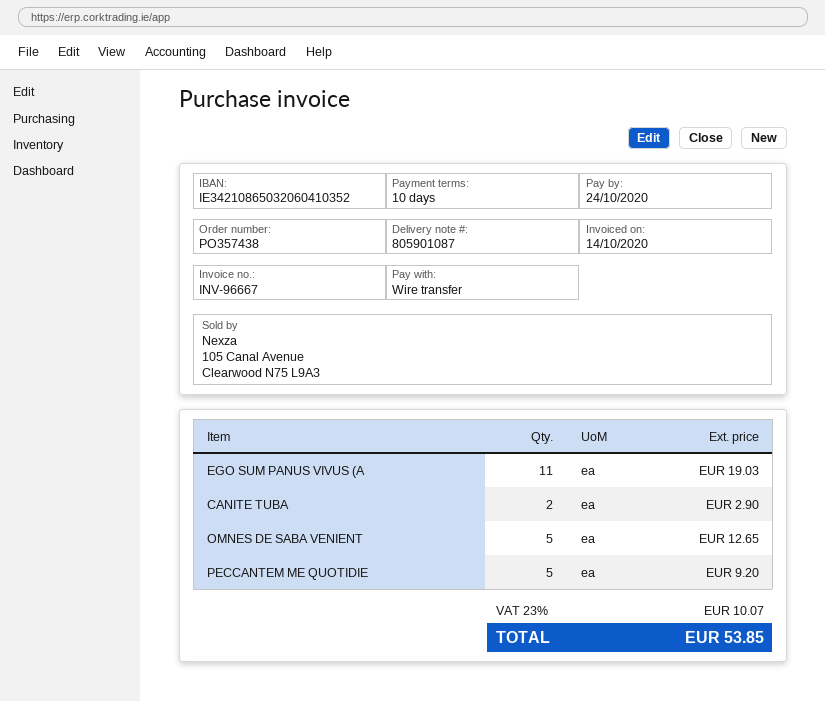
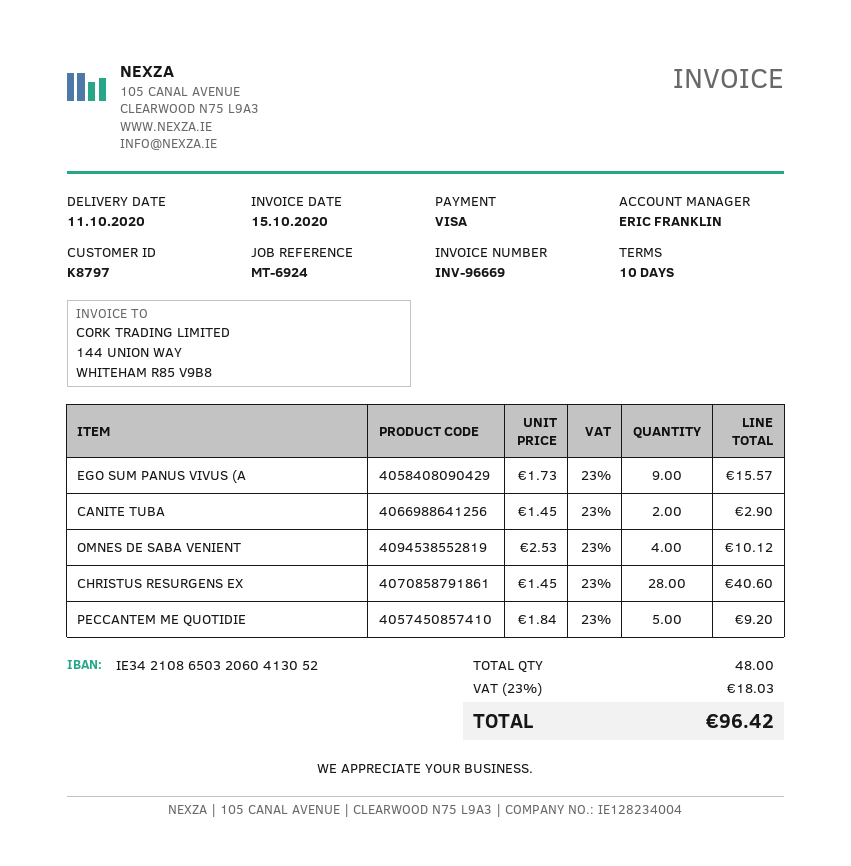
invoice number: INV-96667 -> INV-96669
invoice date: 2020-10-14 -> 2020-10-15
payment method: bank transfer -> Visa
bank account: IE34210865032060410352 -> IE34210865032060413052
EGO SUM PANUS VIVUS (A: 11 for 19.03 -> 9 for 15.57
OMNES DE SABA VENIENT: 5 for 12.65 -> 4 for 10.12
CHRISTUS RESURGENS EX: none -> 28 for 40.60
tax: 23% = 10.07 -> 23% = 18.03
total: 53.85 -> 96.42

